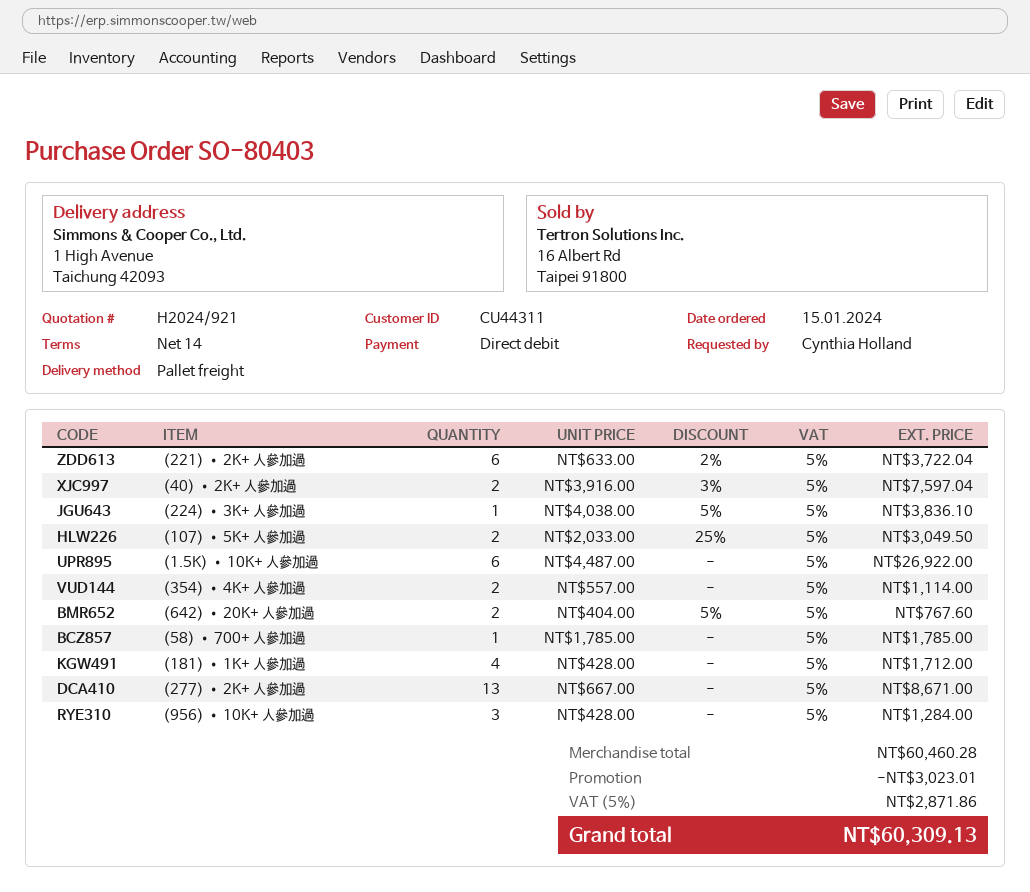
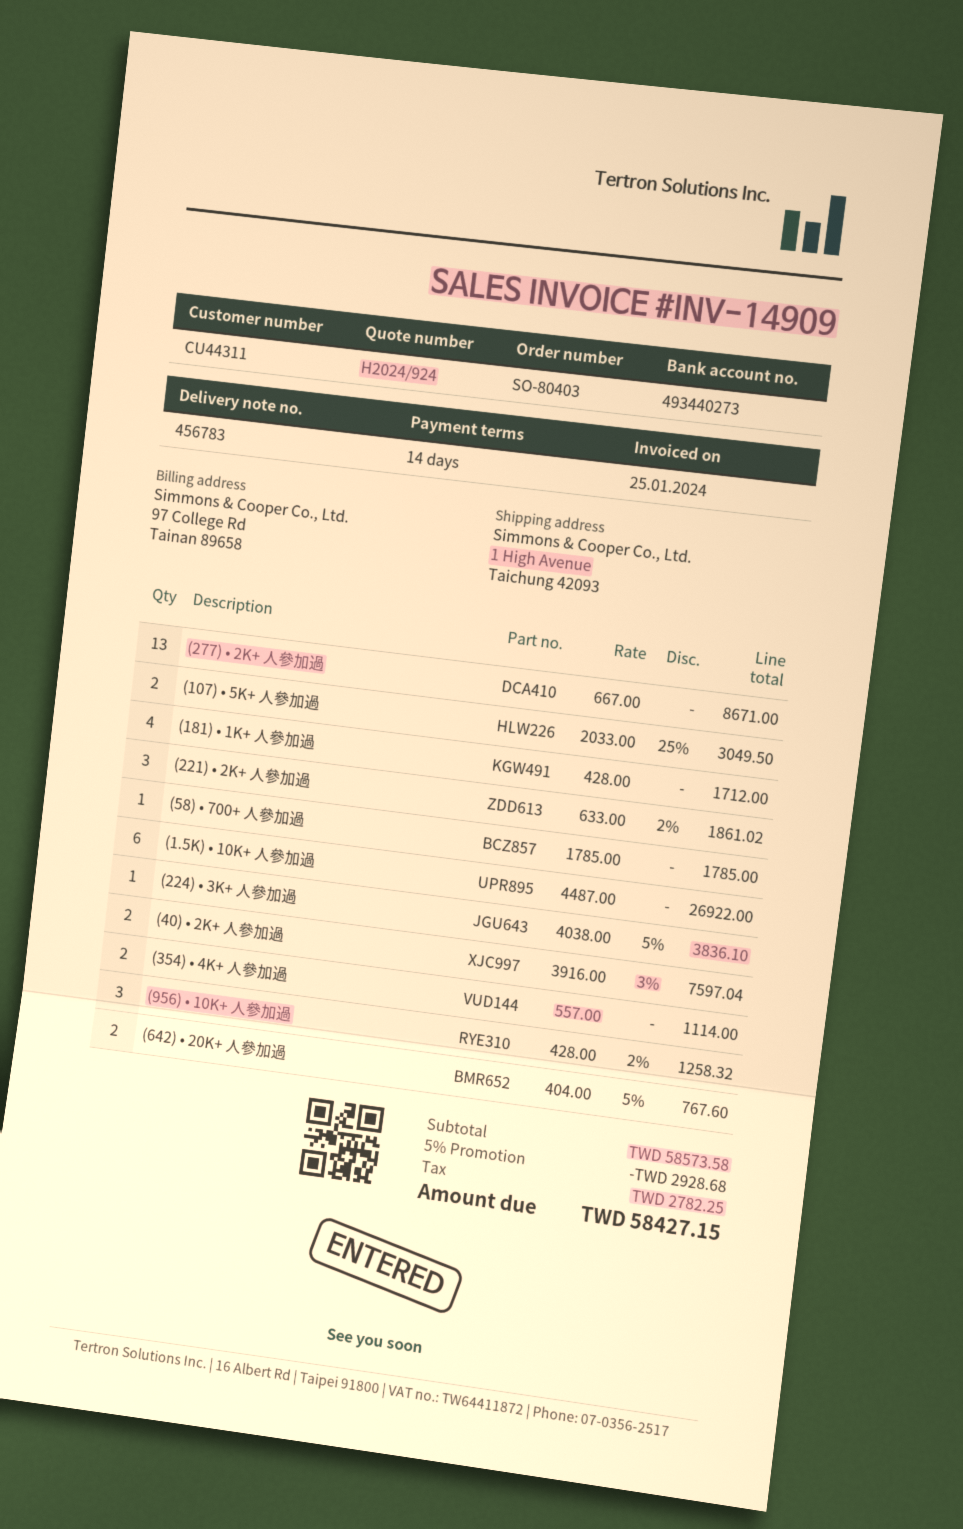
quote number: H2024/921 -> H2024/924
(221) • 2K+ 人參加過: 6 x 633.00 - 2% = 3722.04 -> 3 x 633.00 - 2% = 1861.02
(956) • 10K+ 人參加過: 3 x 428.00 = 1284.00 -> 3 x 428.00 - 2% = 1258.32
subtotal: 60460.28 -> 58573.58
discount: 3023.01 -> 2928.68
tax: 2871.86 -> 2782.25
total: 60309.13 -> 58427.15

